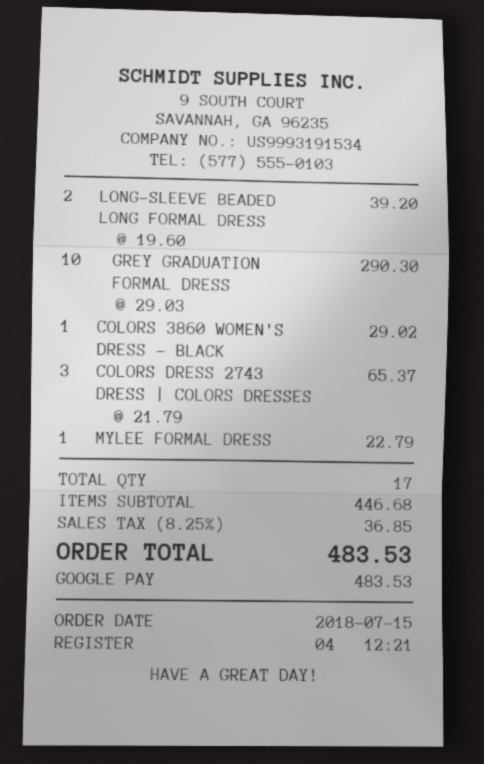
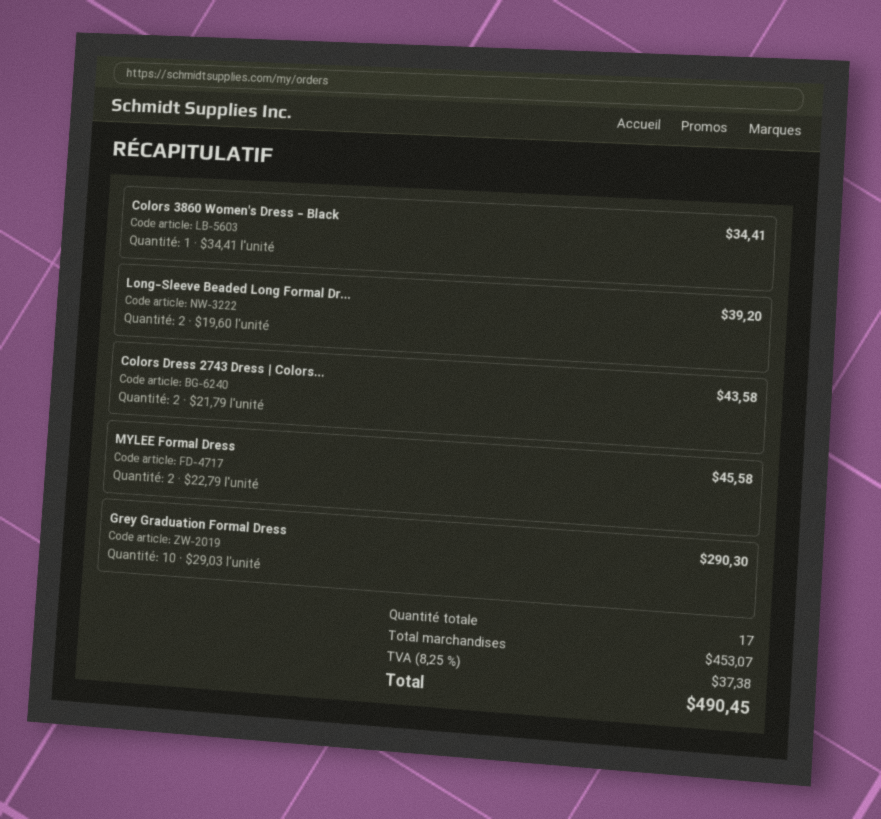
COLORS 3860 WOMEN'S DRESS - BLACK: 1 x 29.02 = 29.02 -> 1 x 34.41 = 34.41
COLORS DRESS 2743 DRESS | COLORS DRESSES: 3 x 21.79 = 65.37 -> 2 x 21.79 = 43.58
MYLEE FORMAL DRESS: 1 x 22.79 = 22.79 -> 2 x 22.79 = 45.58
subtotal: 446.68 -> 453.07
tax: 8.25% = 36.85 -> 8.25% = 37.38
total: 483.53 -> 490.45

